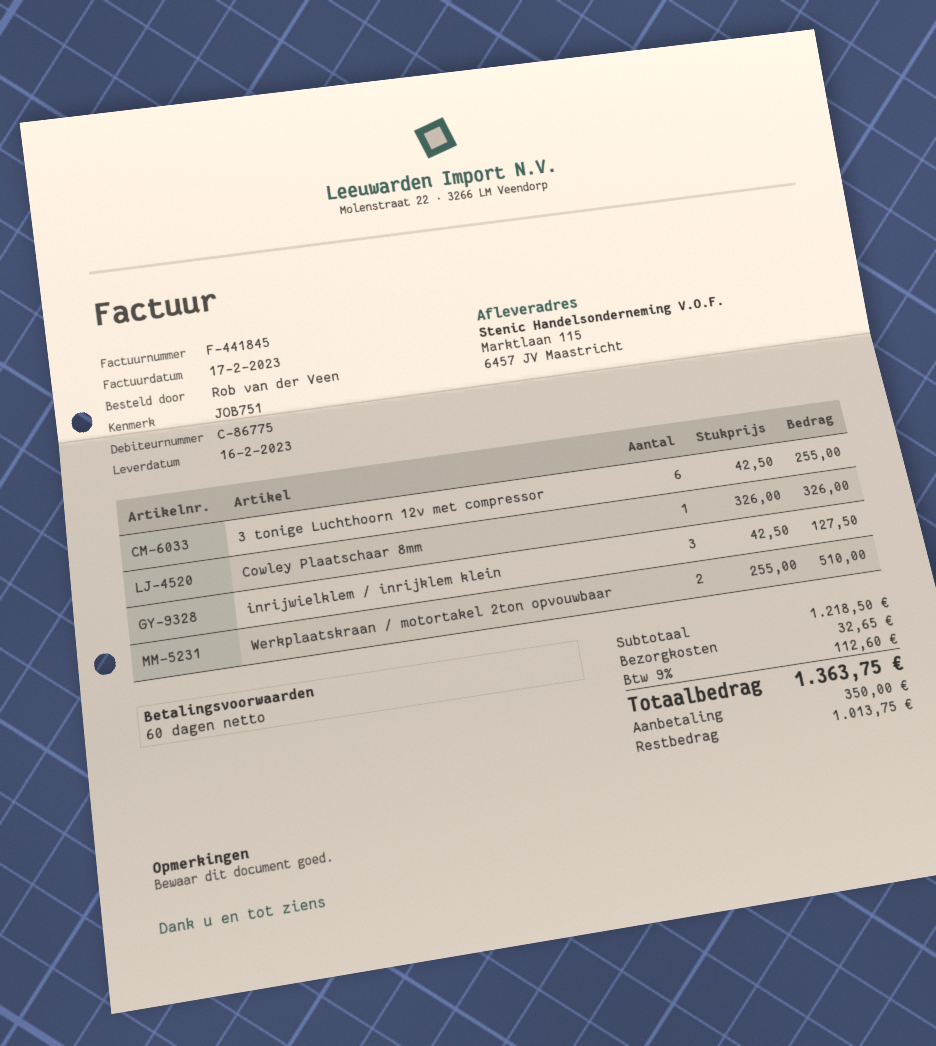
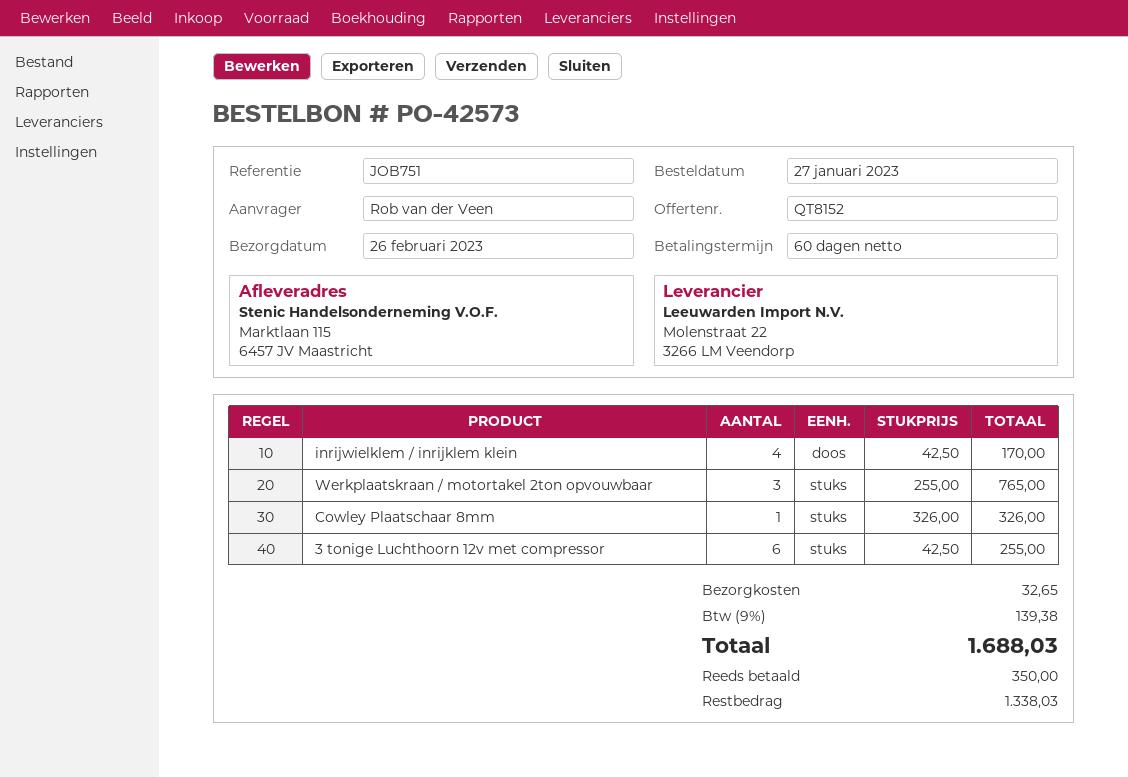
delivery date: 2023-02-16 -> 2023-02-26
inrijwielklem / inrijklem klein: 3 x 42.50 = 127.50 -> 4 x 42.50 = 170.00
Werkplaatskraan / motortakel 2ton opvouwbaar: 2 x 255.00 = 510.00 -> 3 x 255.00 = 765.00
tax: 9% = 112.60 -> 9% = 139.38
total: 1363.75 -> 1688.03
balance: 1013.75 -> 1338.03

